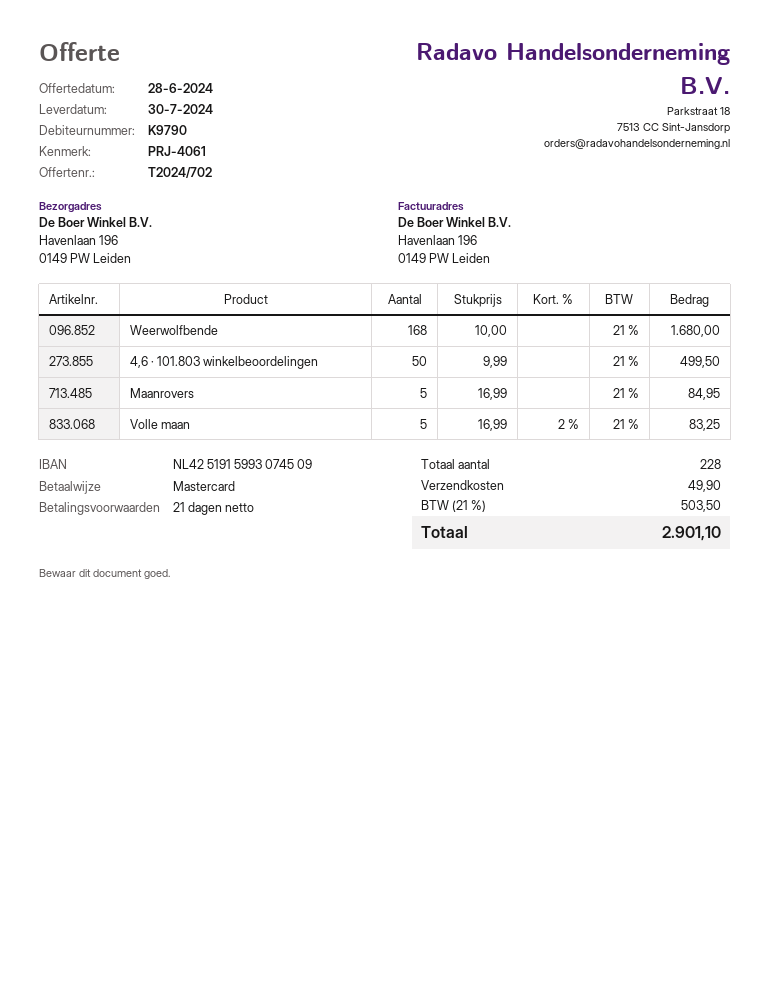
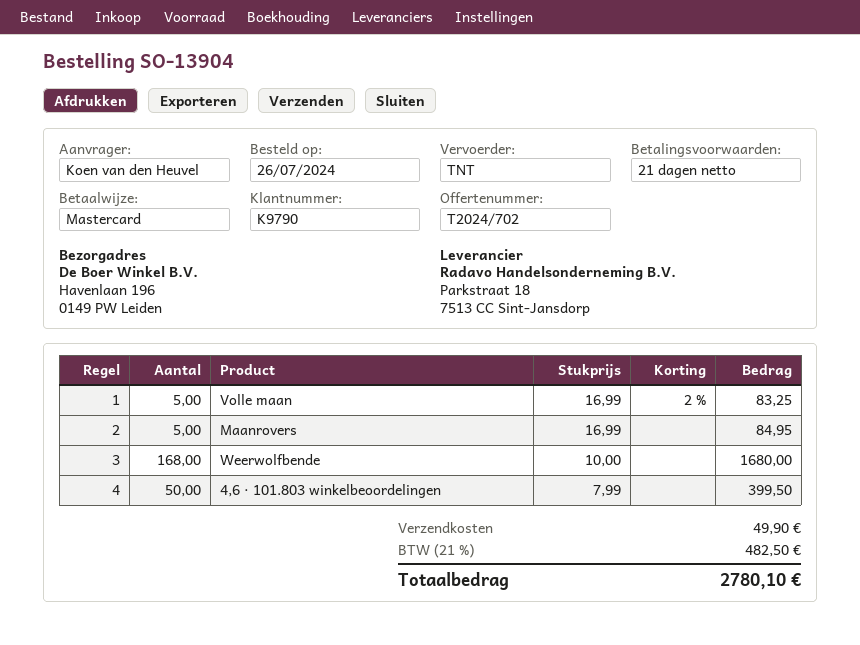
4,6 · 101.803 winkelbeoordelingen: 50 x 9.99 = 499.50 -> 50 x 7.99 = 399.50
tax: 21% = 503.50 -> 21% = 482.50
total: 2901.10 -> 2780.10

